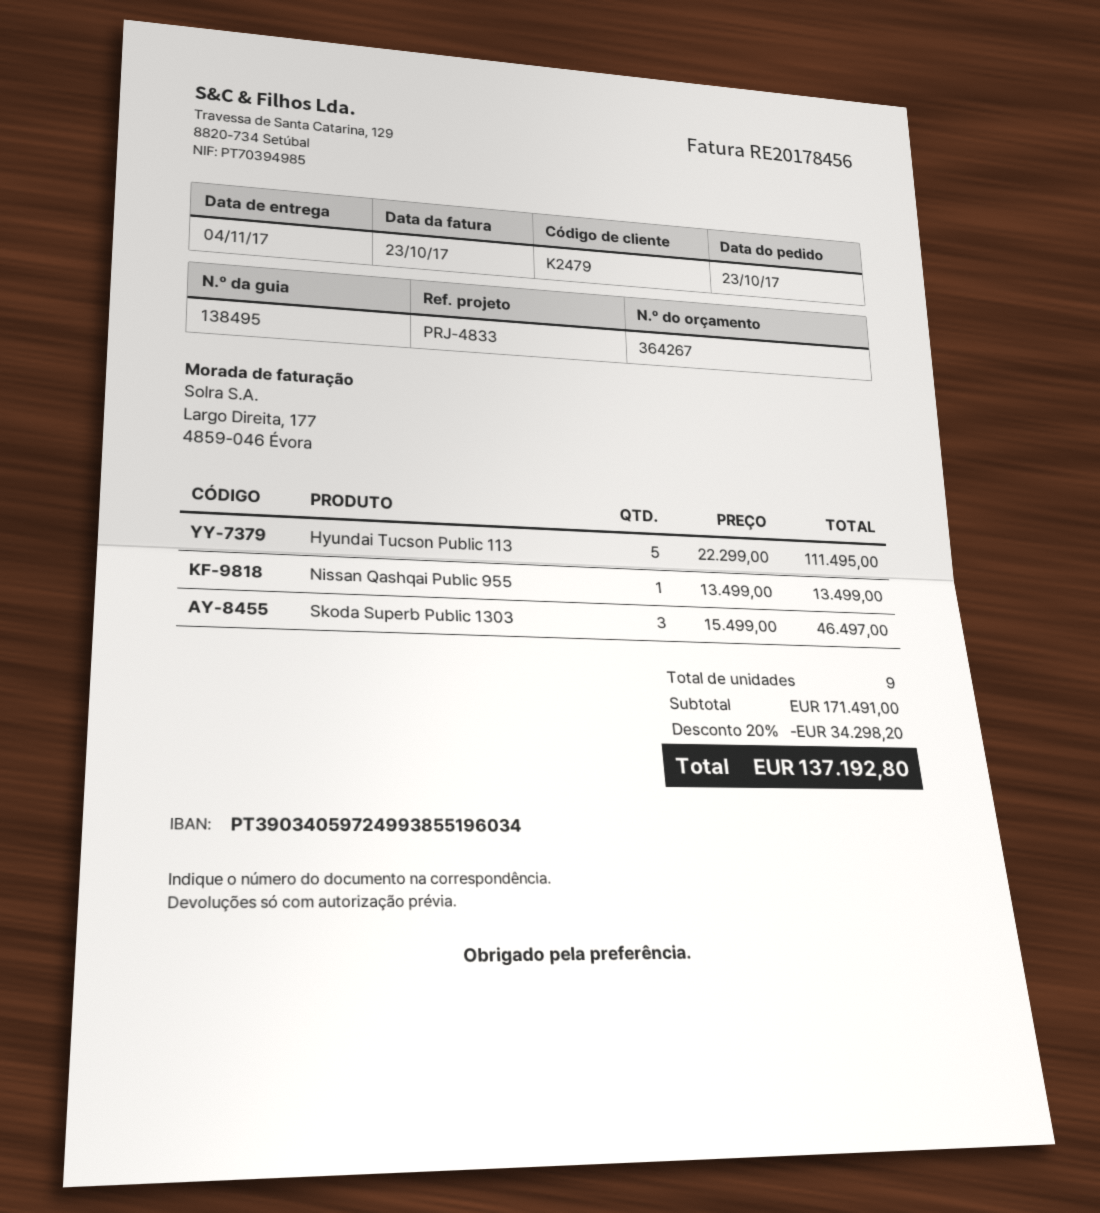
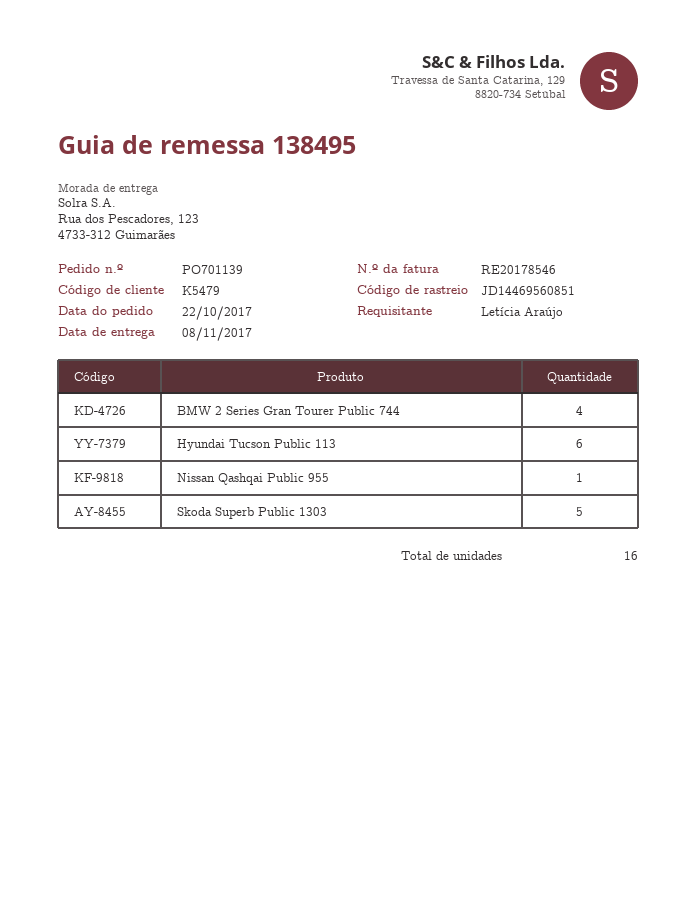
order date: 2017-10-23 -> 2017-10-22
delivery date: 2017-11-04 -> 2017-11-08
invoice number: RE20178456 -> RE20178546
customer number: K2479 -> K5479
Hyundai Tucson Public 113: 5 -> 6
Skoda Superb Public 1303: 3 -> 5
BMW 2 Series Gran Tourer Public 744: none -> 4
total quantity: 9 -> 16

